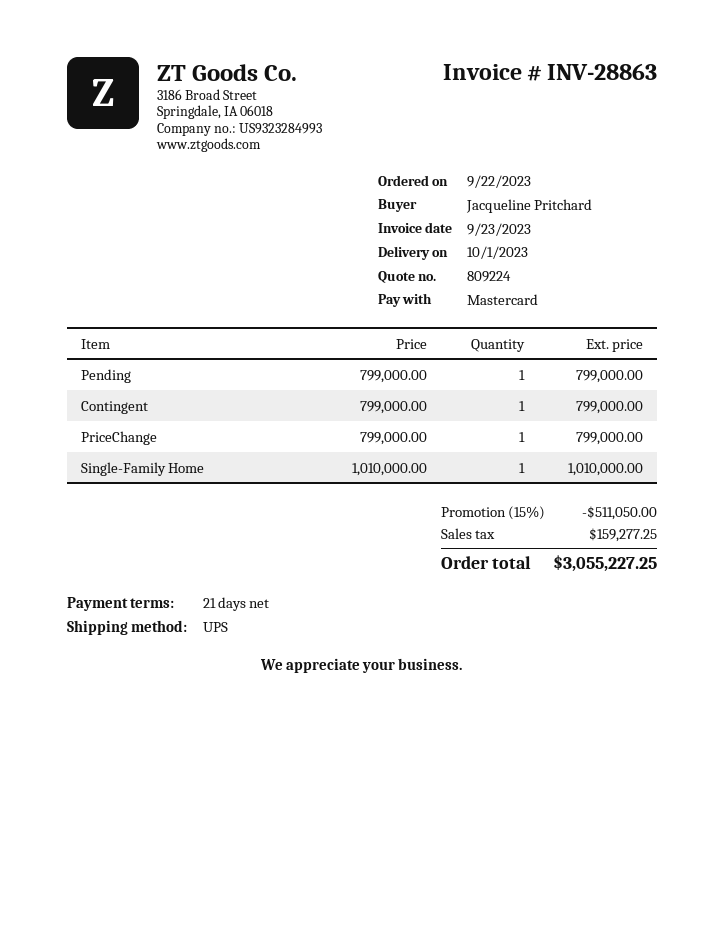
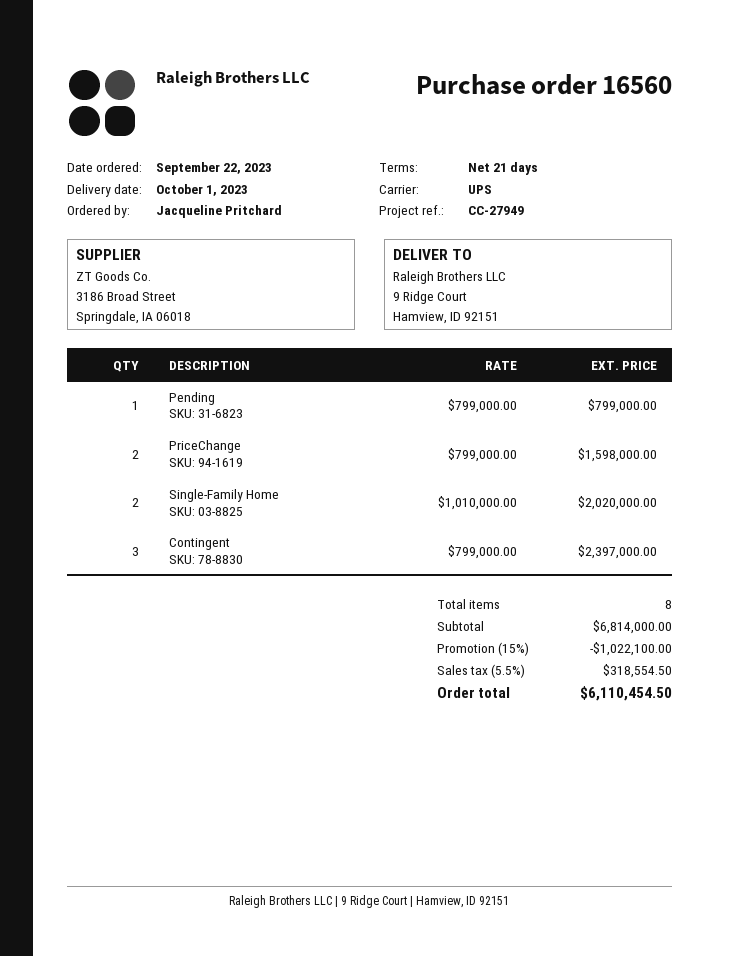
Contingent: 1 x 799000.00 = 799000.00 -> 3 x 799000.00 = 2397000.00
PriceChange: 1 x 799000.00 = 799000.00 -> 2 x 799000.00 = 1598000.00
Single-Family Home: 1 x 1010000.00 = 1010000.00 -> 2 x 1010000.00 = 2020000.00
discount: 15% = 511050.00 -> 15% = 1022100.00
tax: 159277.25 -> 318554.50
total: 3055227.25 -> 6110454.50

